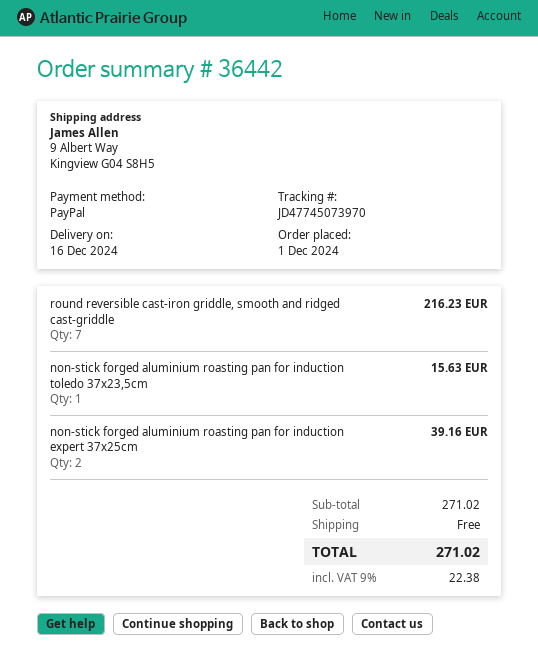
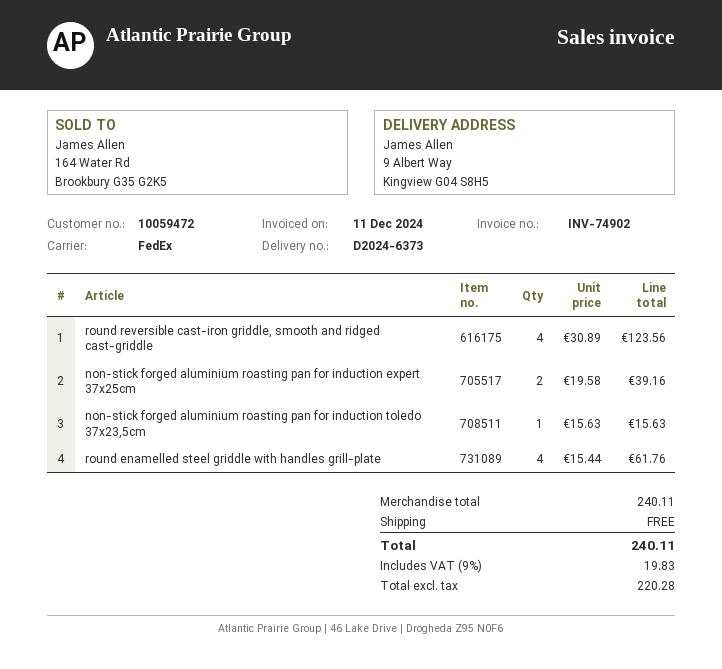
round reversible cast-iron griddle, smooth and ridged cast-griddle: 7 for 216.23 -> 4 for 123.56
round enamelled steel griddle with handles grill-plate: none -> 4 for 61.76
subtotal: 271.02 -> 240.11
tax: 9% = 22.38 -> 9% = 19.83
total: 271.02 -> 240.11

